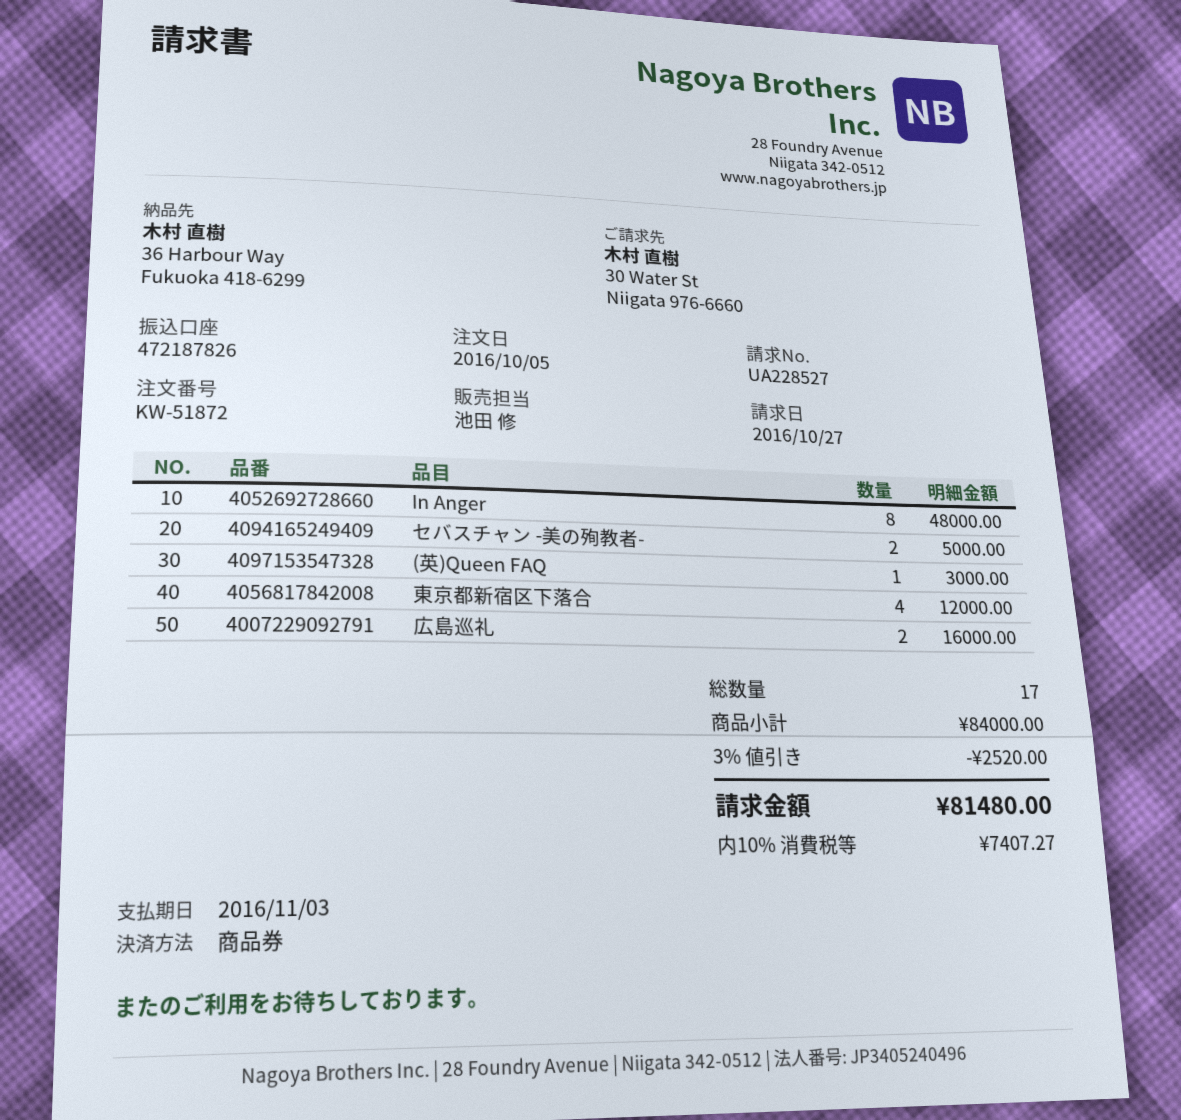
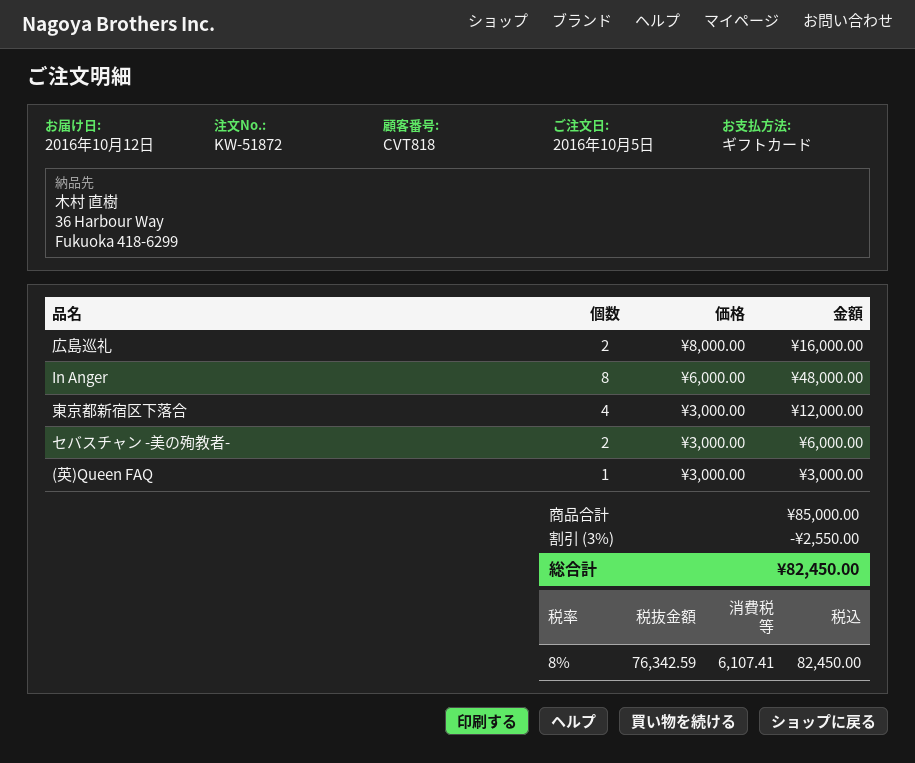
セバスチャン -美の殉教者-: 2 for 5000.00 -> 2 for 6000.00
subtotal: 84000.00 -> 85000.00
discount: 3% = 2520.00 -> 3% = 2550.00
tax: 10% = 7407.27 -> 8% = 6107.41
total: 81480.00 -> 82450.00

